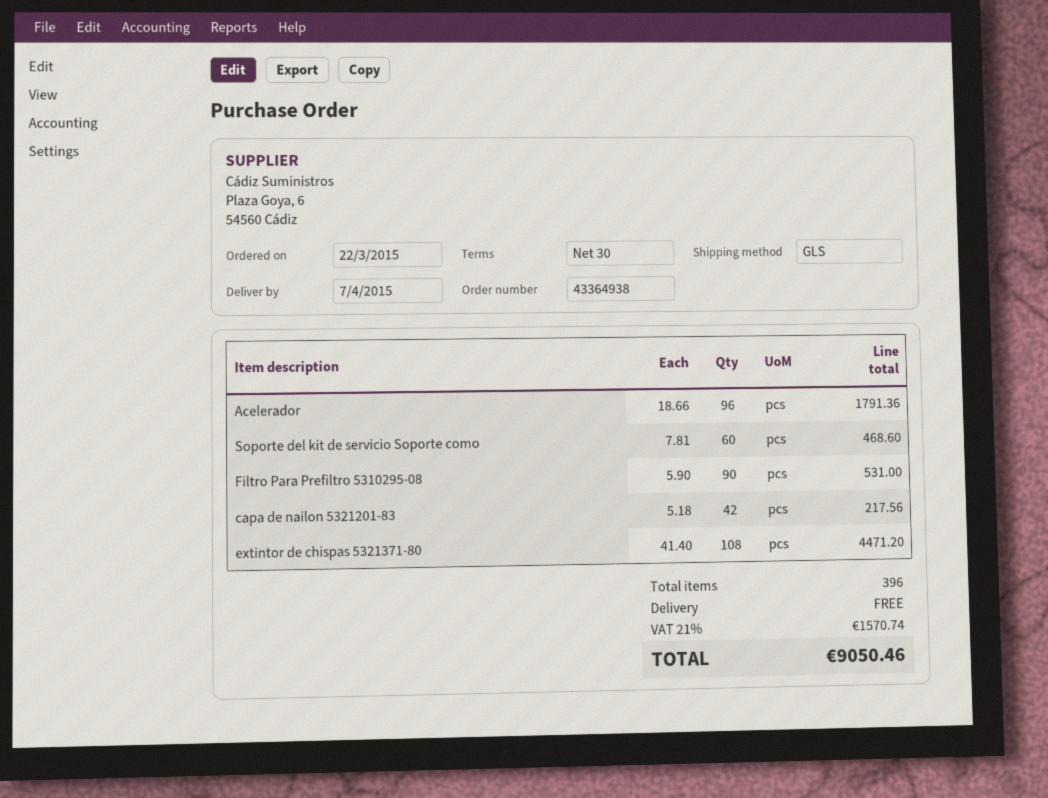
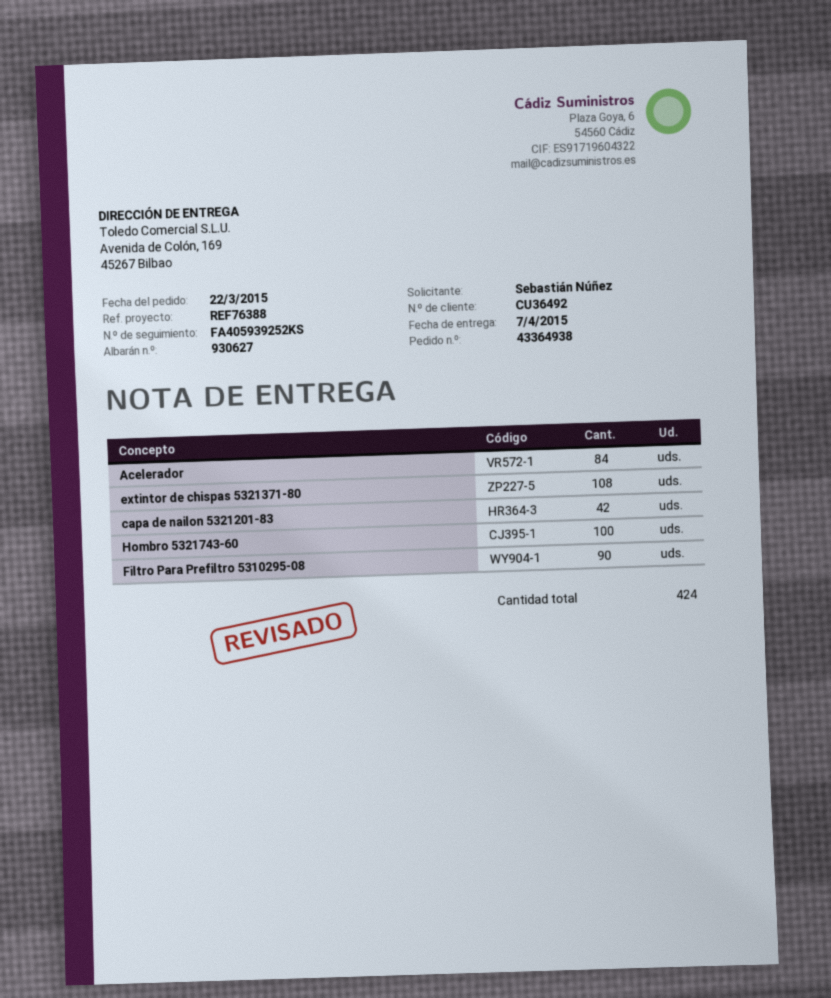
Acelerador: 96 -> 84
Soporte del kit de servicio Soporte como: 60 -> none
Hombro 5321743-60: none -> 100
total quantity: 396 -> 424

